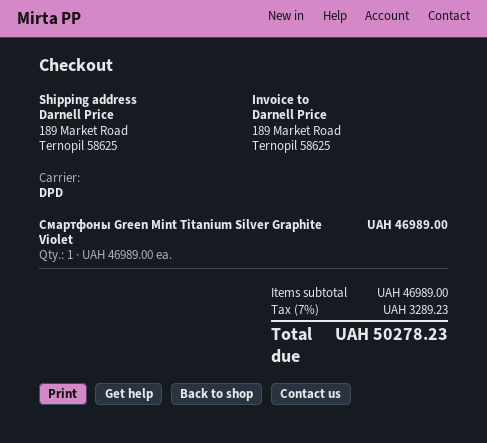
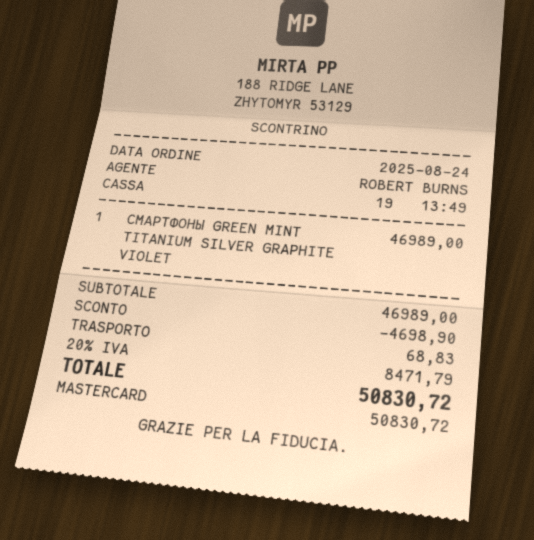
discount: none -> 4698.90
shipping: none -> 68.83
tax: 7% = 3289.23 -> 20% = 8471.79
total: 50278.23 -> 50830.72

